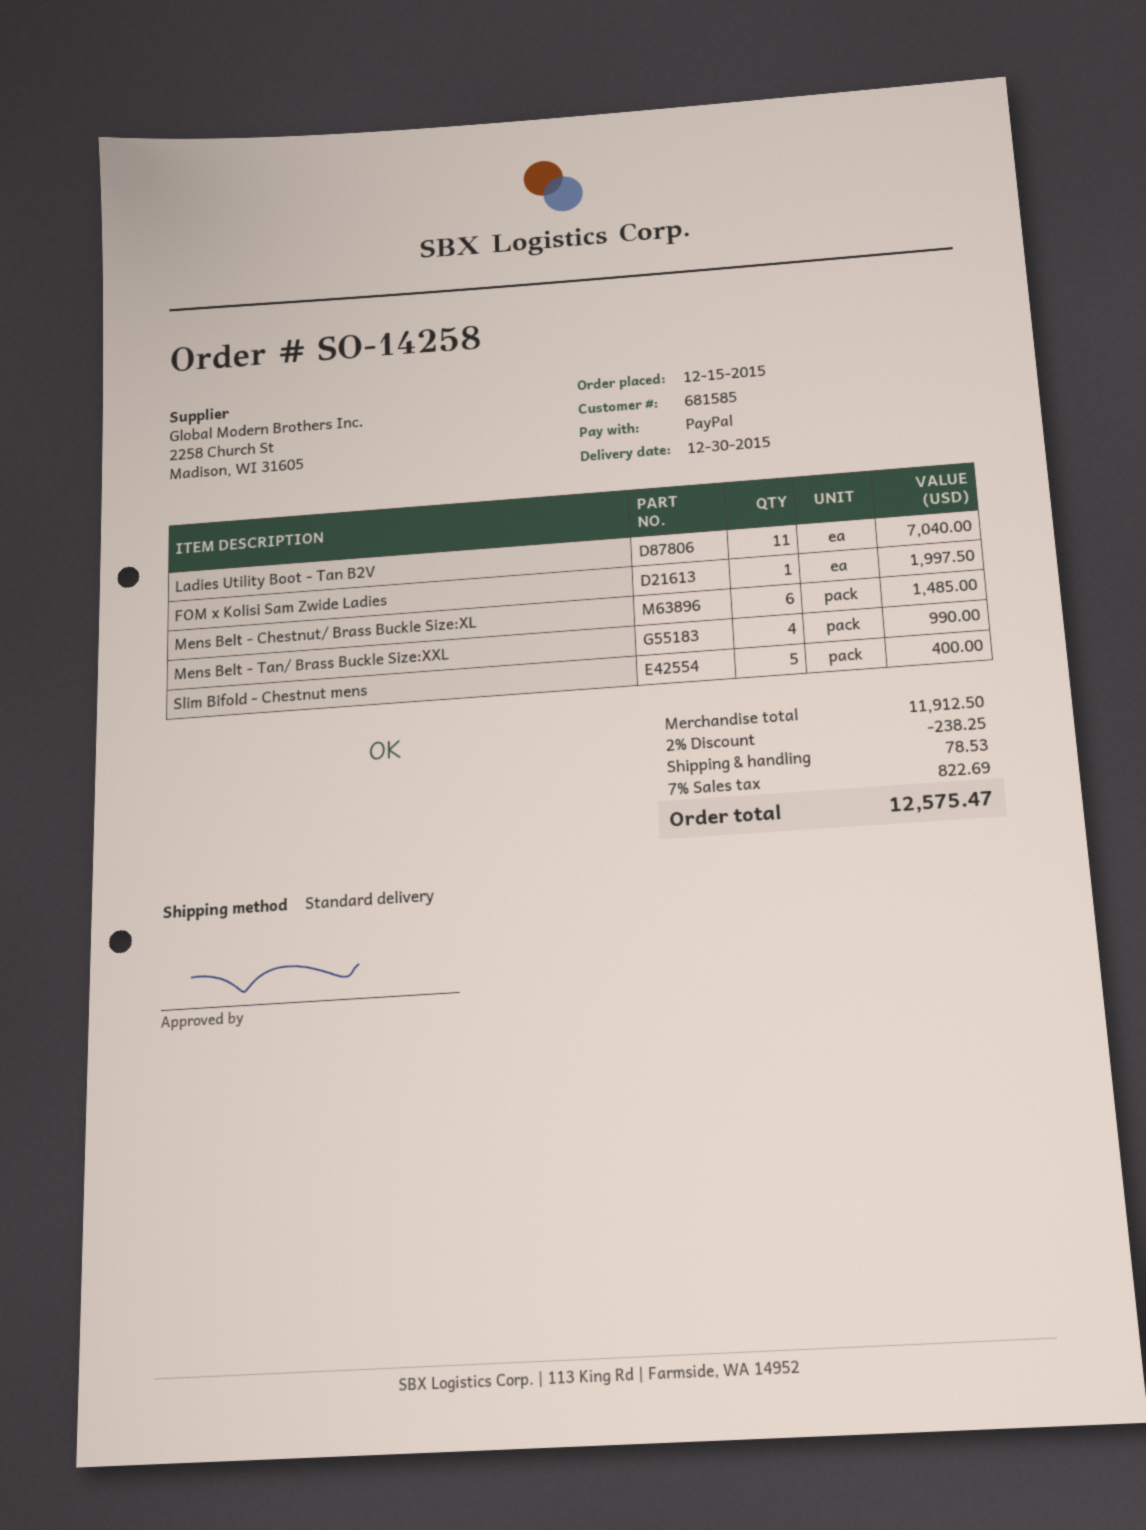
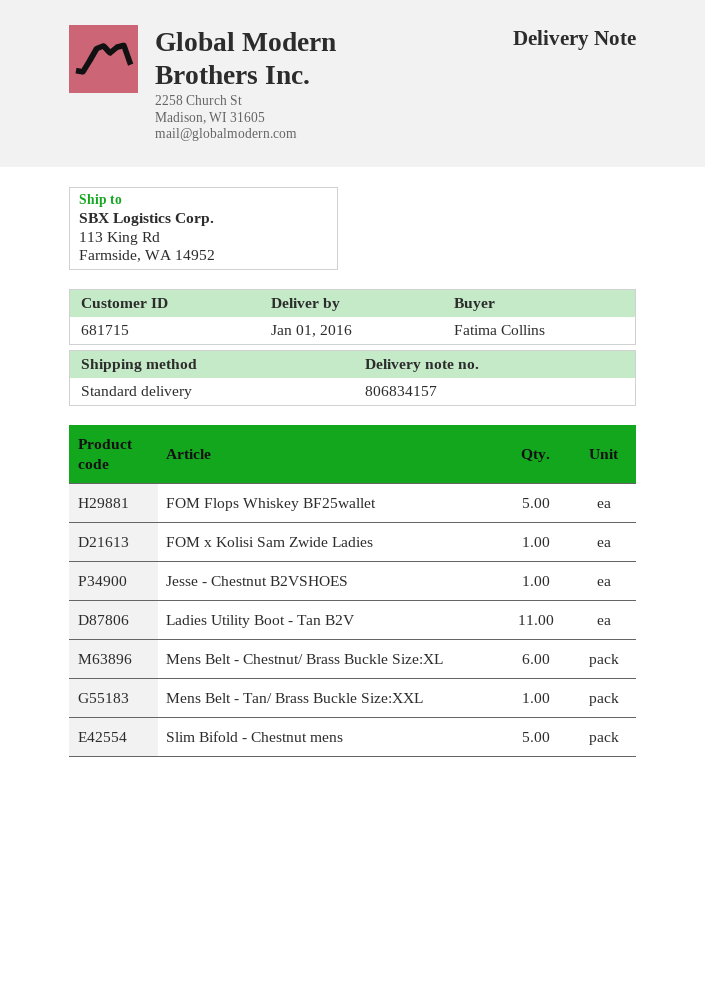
delivery date: 2015-12-30 -> 2016-01-01
customer number: 681585 -> 681715
Mens Belt - Tan/ Brass Buckle Size:XXL: 4 -> 1
FOM Flops Whiskey BF25wallet: none -> 5
Jesse - Chestnut B2VSHOES: none -> 1

